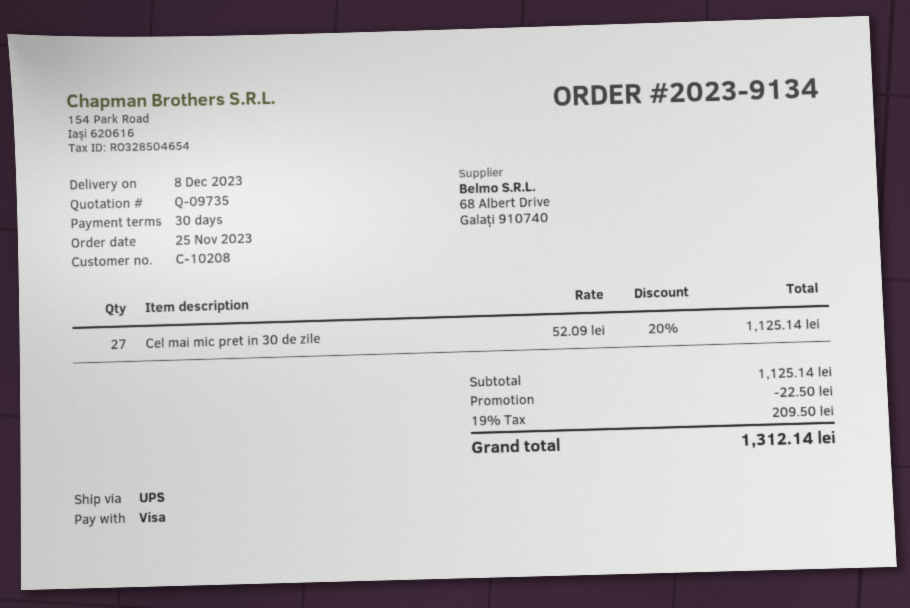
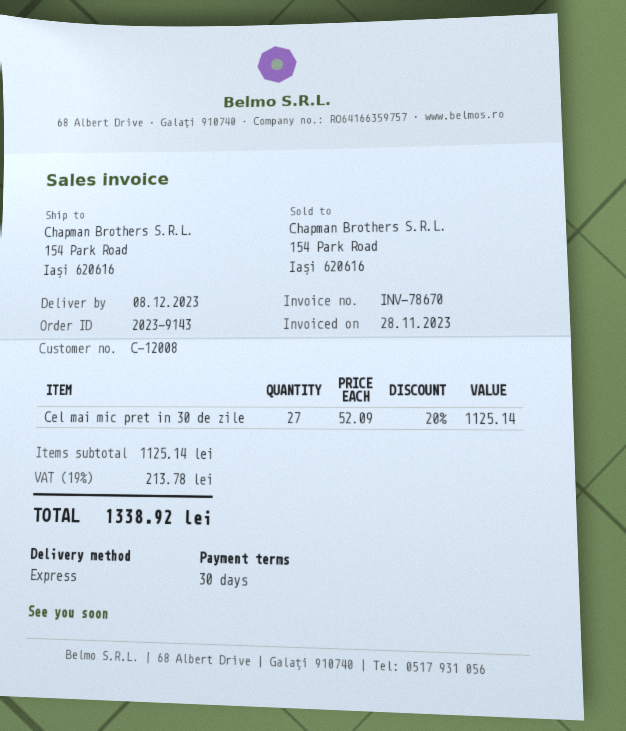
order number: 2023-9134 -> 2023-9143
customer number: C-10208 -> C-12008
shipping method: UPS -> express
discount: 22.50 -> none
tax: 19% = 209.50 -> 19% = 213.78
total: 1312.14 -> 1338.92

